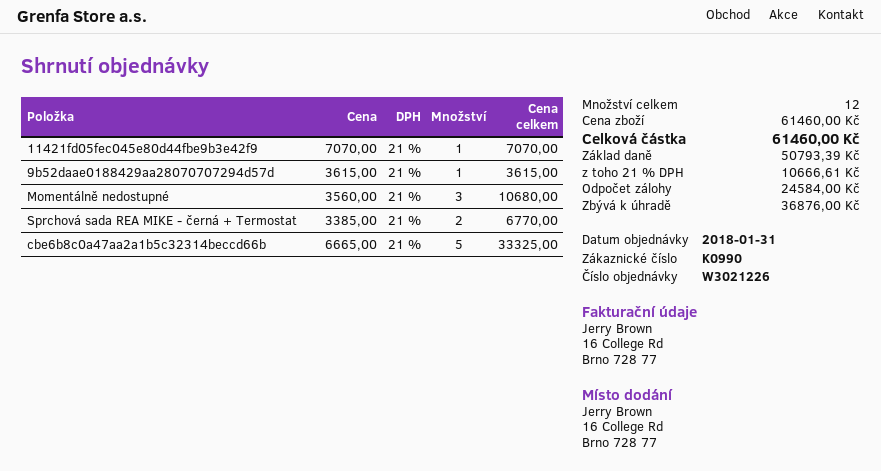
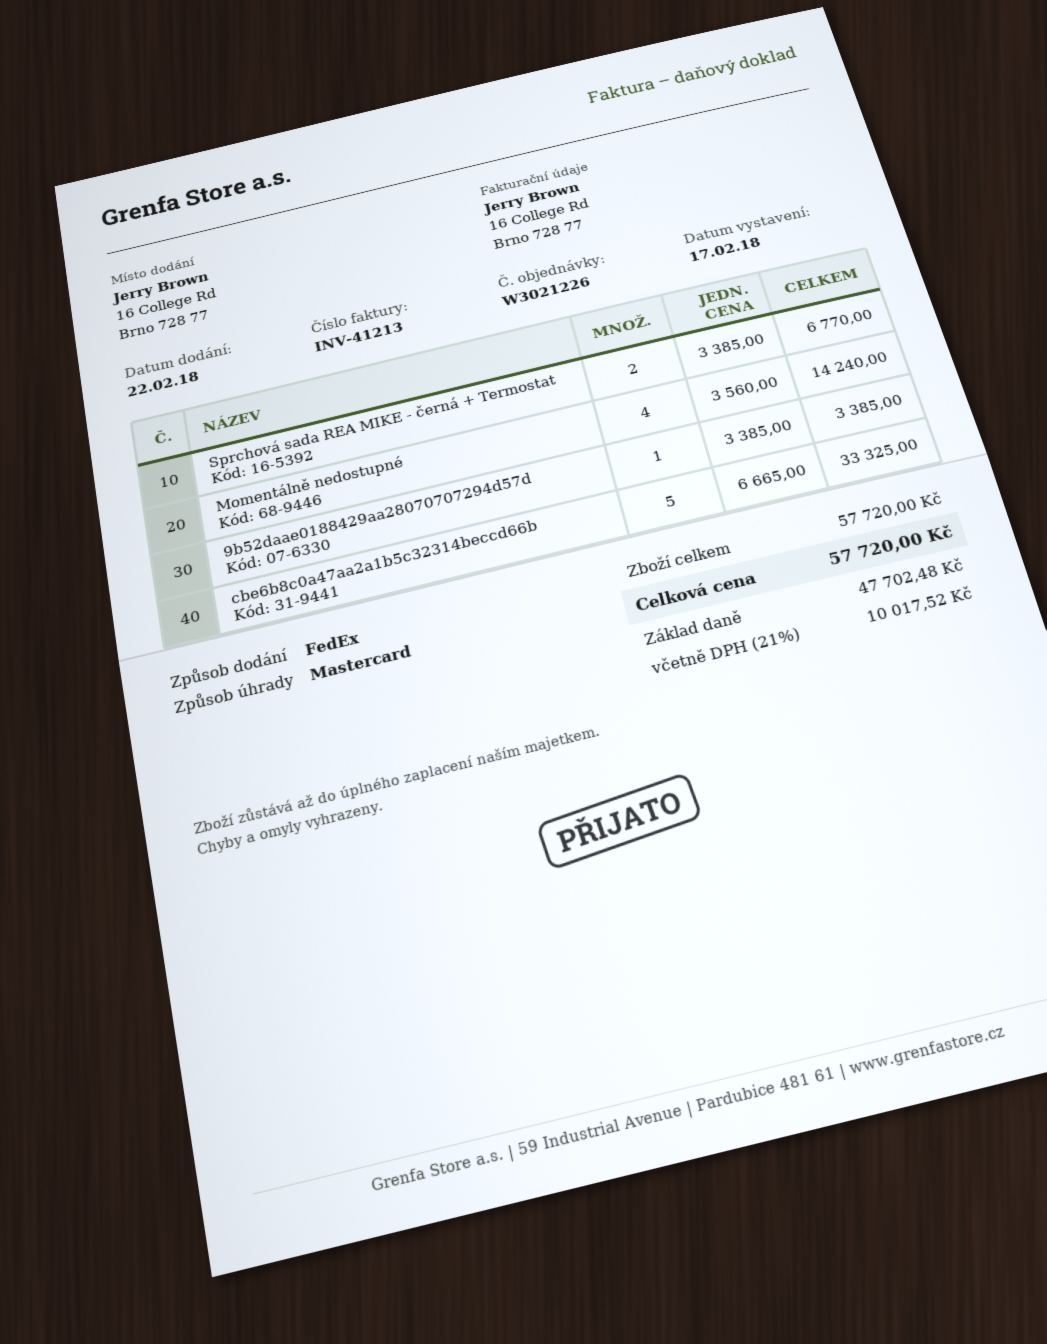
11421fd05fec045e80d44fbe9b3e42f9: 1 x 7070.00 = 7070.00 -> none
9b52daae0188429aa28070707294d57d: 1 x 3615.00 = 3615.00 -> 1 x 3385.00 = 3385.00
Momentálně nedostupné: 3 x 3560.00 = 10680.00 -> 4 x 3560.00 = 14240.00
subtotal: 61460.00 -> 57720.00
net: 50793.39 -> 47702.48
tax: 21% = 10666.61 -> 21% = 10017.52
total: 61460.00 -> 57720.00

